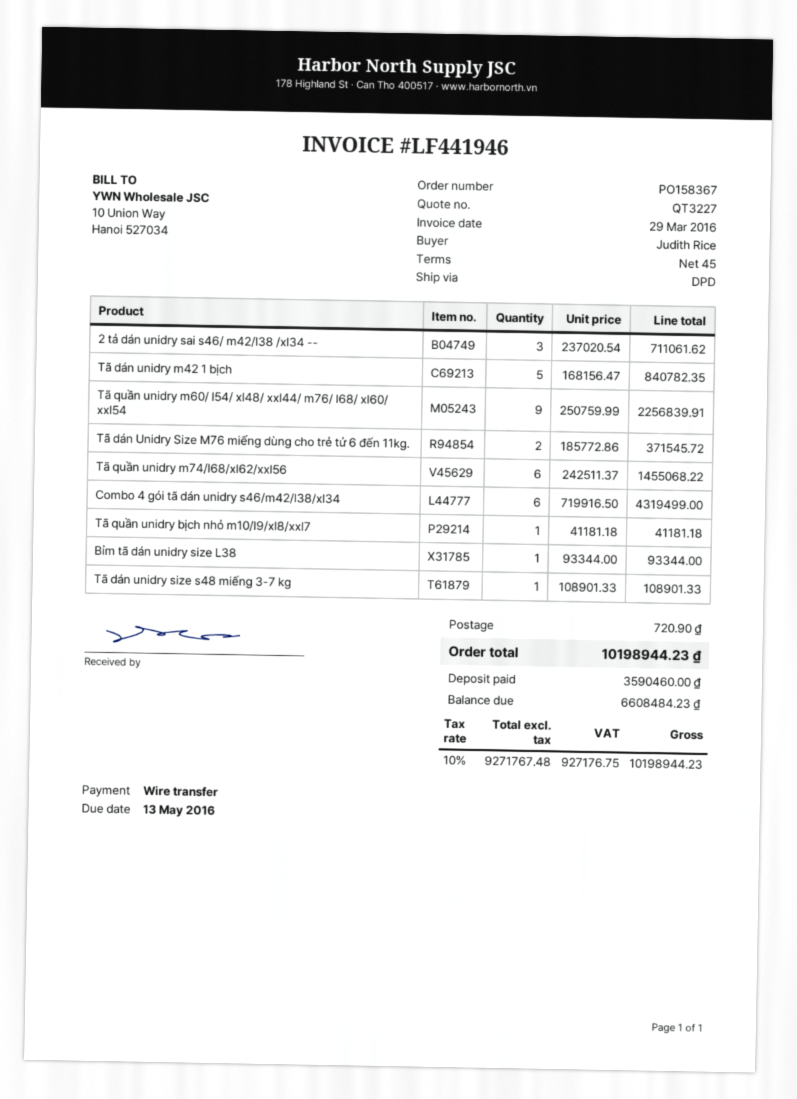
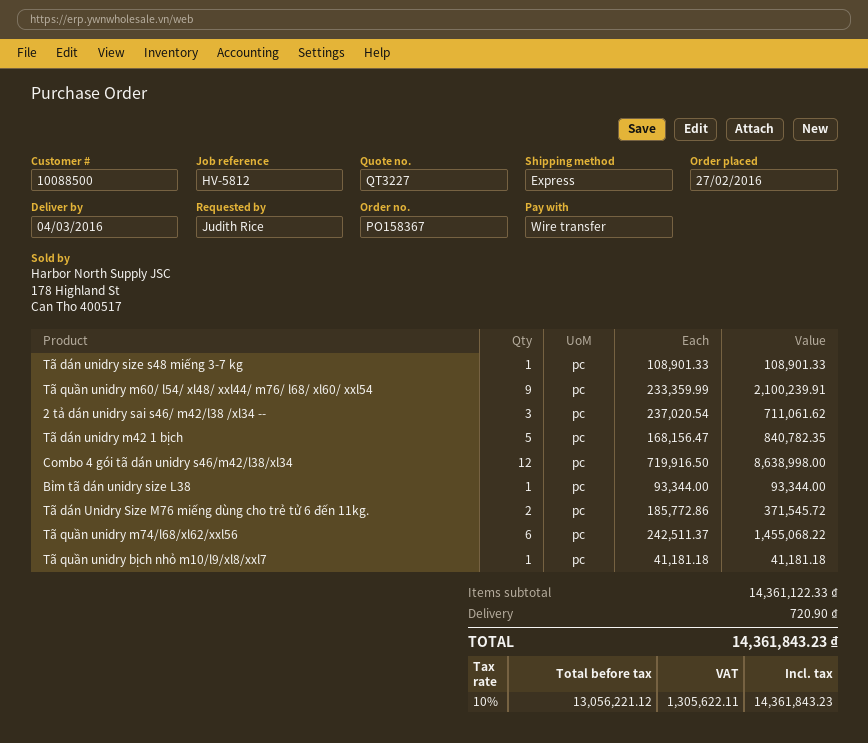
shipping method: DPD -> express
Tã quần unidry m60/ l54/ xl48/ xxl44/ m76/ l68/ xl60/ xxl54: 9 x 250759.99 = 2256839.91 -> 9 x 233359.99 = 2100239.91
Combo 4 gói tã dán unidry s46/m42/l38/xl34: 6 x 719916.50 = 4319499.00 -> 12 x 719916.50 = 8638998.00
net: 9271767.48 -> 13056221.12
tax: 10% = 927176.75 -> 10% = 1305622.11
total: 10198944.23 -> 14361843.23

